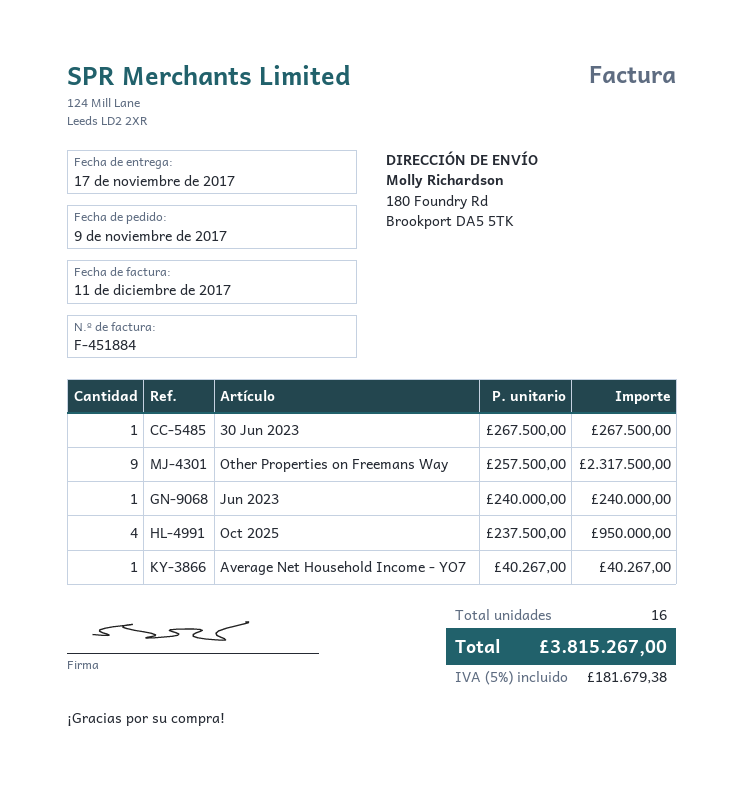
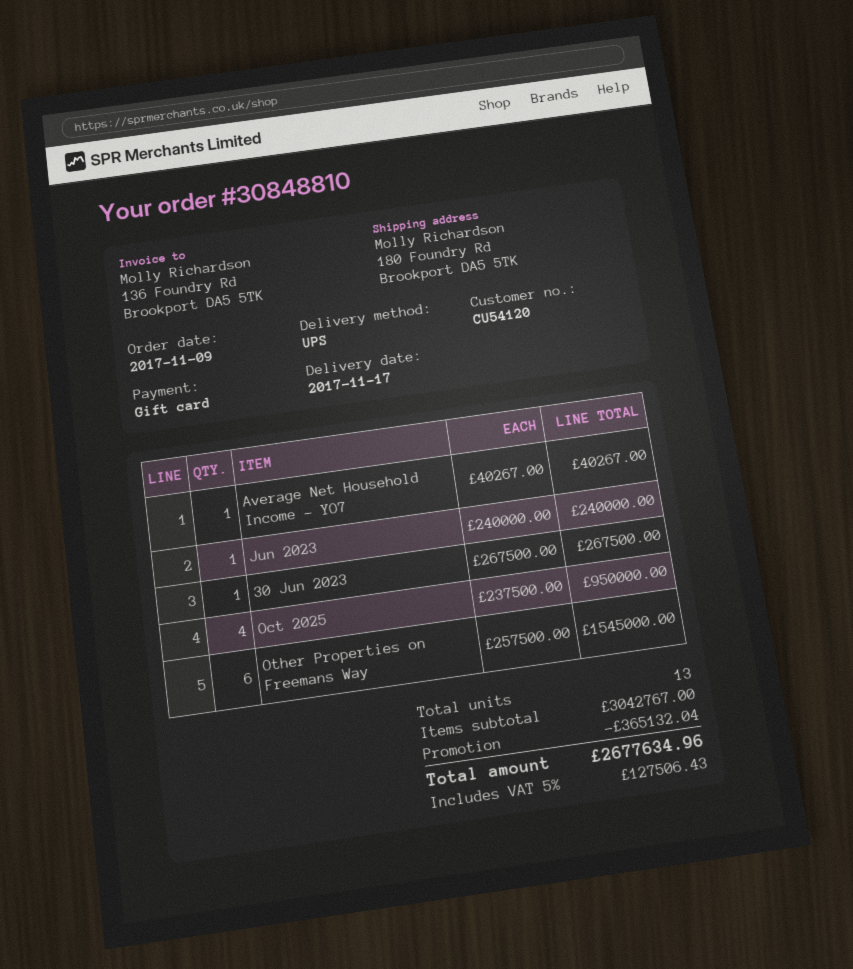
Other Properties on Freemans Way: 9 x 257500.00 = 2317500.00 -> 6 x 257500.00 = 1545000.00
total quantity: 16 -> 13
discount: none -> 365132.04
tax: 5% = 181679.38 -> 5% = 127506.43
total: 3815267.00 -> 2677634.96

